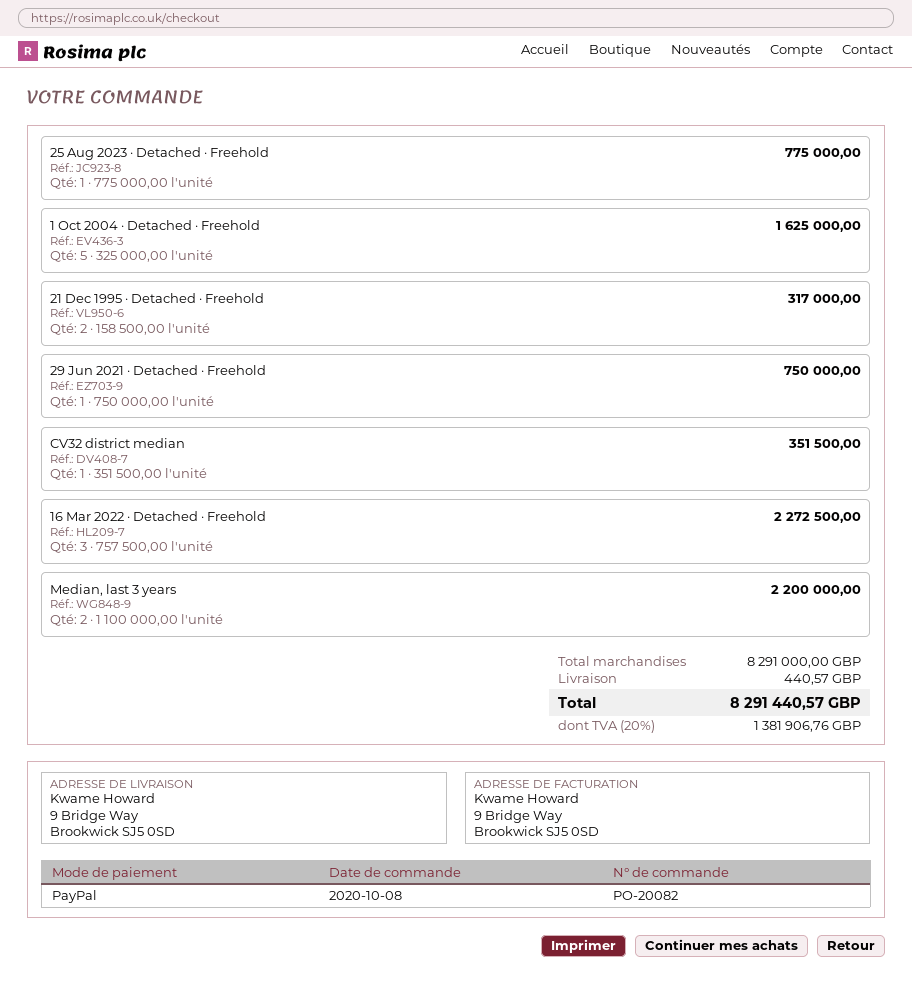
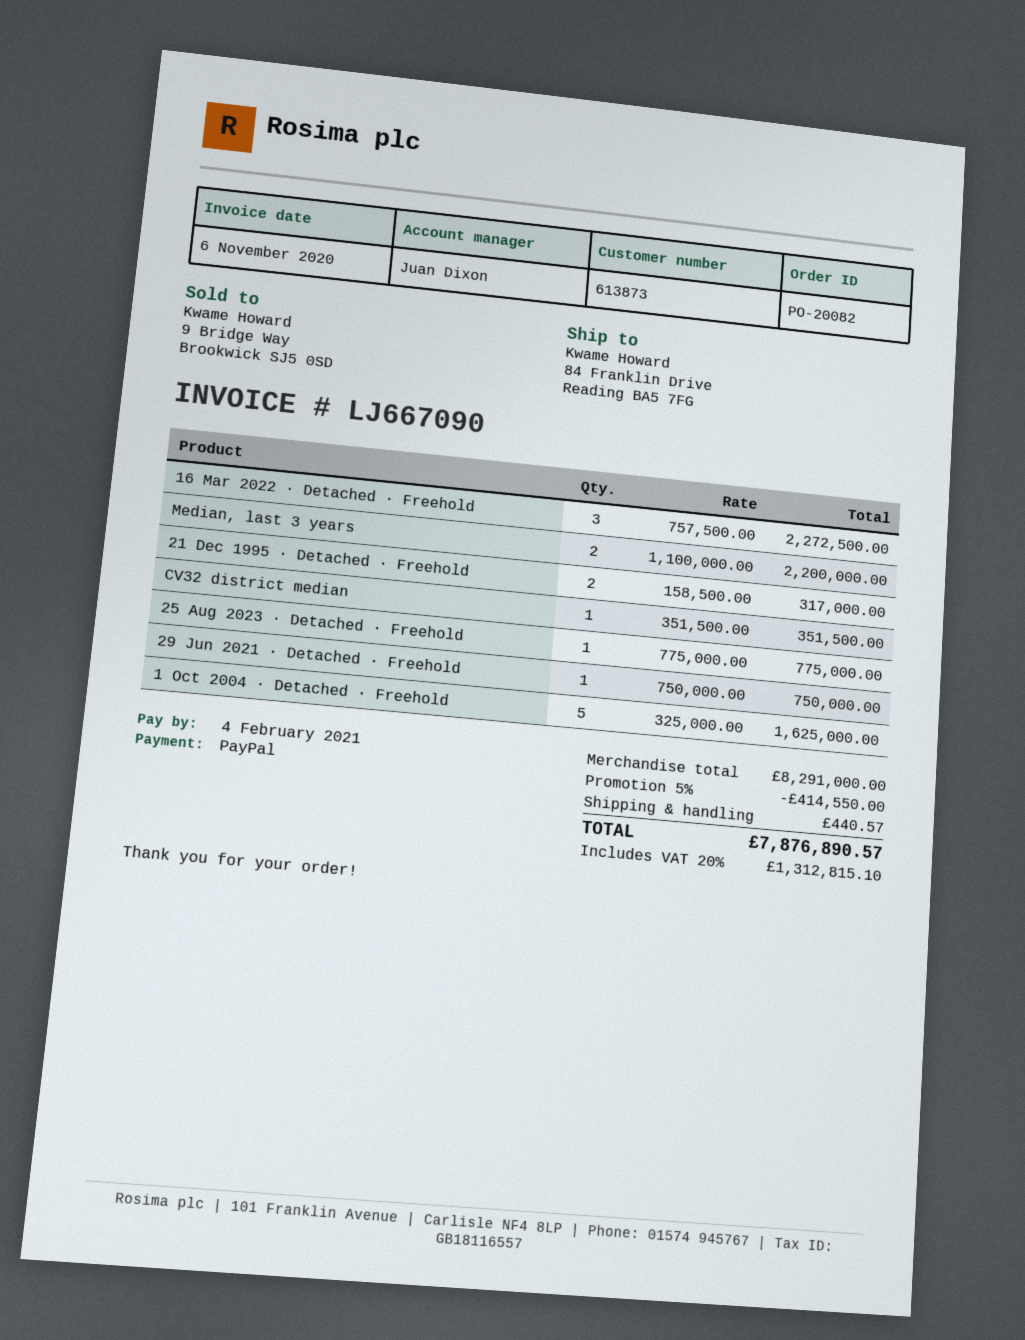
ship to: 9 Bridge Way, Brookwick SJ5 0SD -> 84 Franklin Drive, Reading BA5 7FG
discount: none -> 5% = 414550.00
tax: 20% = 1381906.76 -> 20% = 1312815.10
total: 8291440.57 -> 7876890.57

